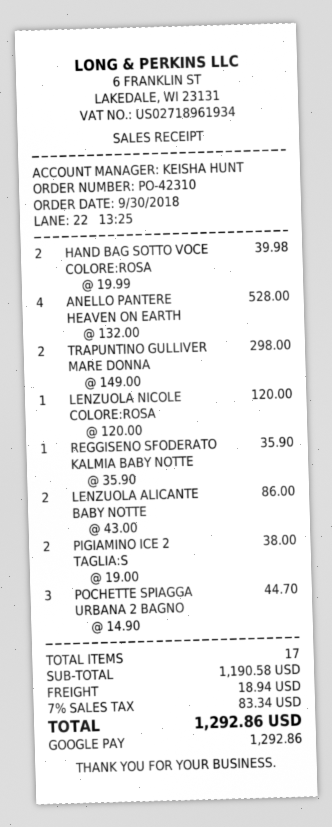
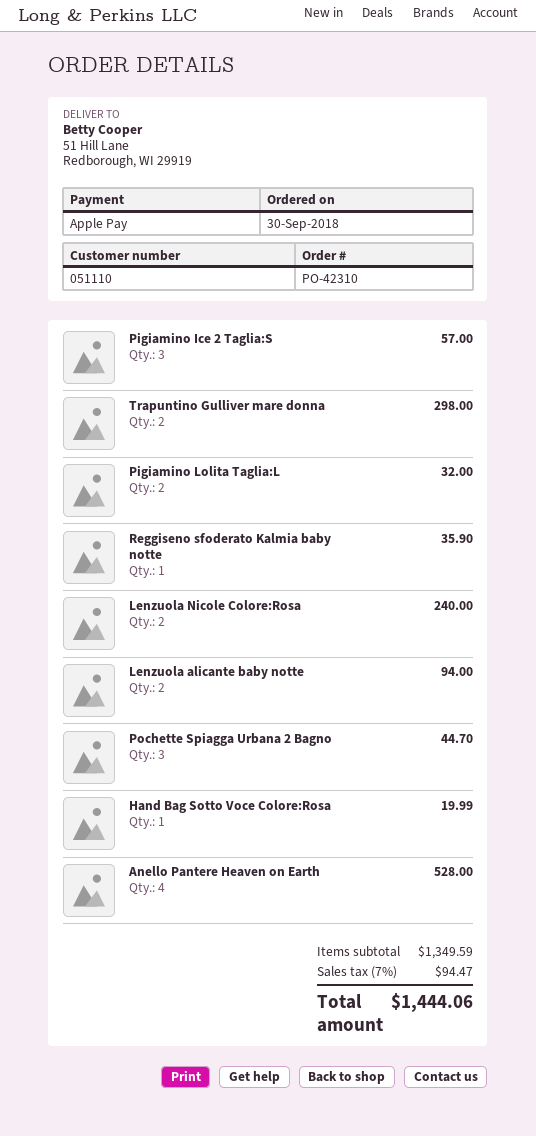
payment method: Google Pay -> Apple Pay
HAND BAG SOTTO VOCE COLORE:ROSA: 2 for 39.98 -> 1 for 19.99
LENZUOLA NICOLE COLORE:ROSA: 1 for 120.00 -> 2 for 240.00
LENZUOLA ALICANTE BABY NOTTE: 2 for 86.00 -> 2 for 94.00
PIGIAMINO ICE 2 TAGLIA:S: 2 for 38.00 -> 3 for 57.00
Pigiamino Lolita Taglia:L: none -> 2 for 32.00
subtotal: 1190.58 -> 1349.59
shipping: 18.94 -> none
tax: 7% = 83.34 -> 7% = 94.47
total: 1292.86 -> 1444.06

